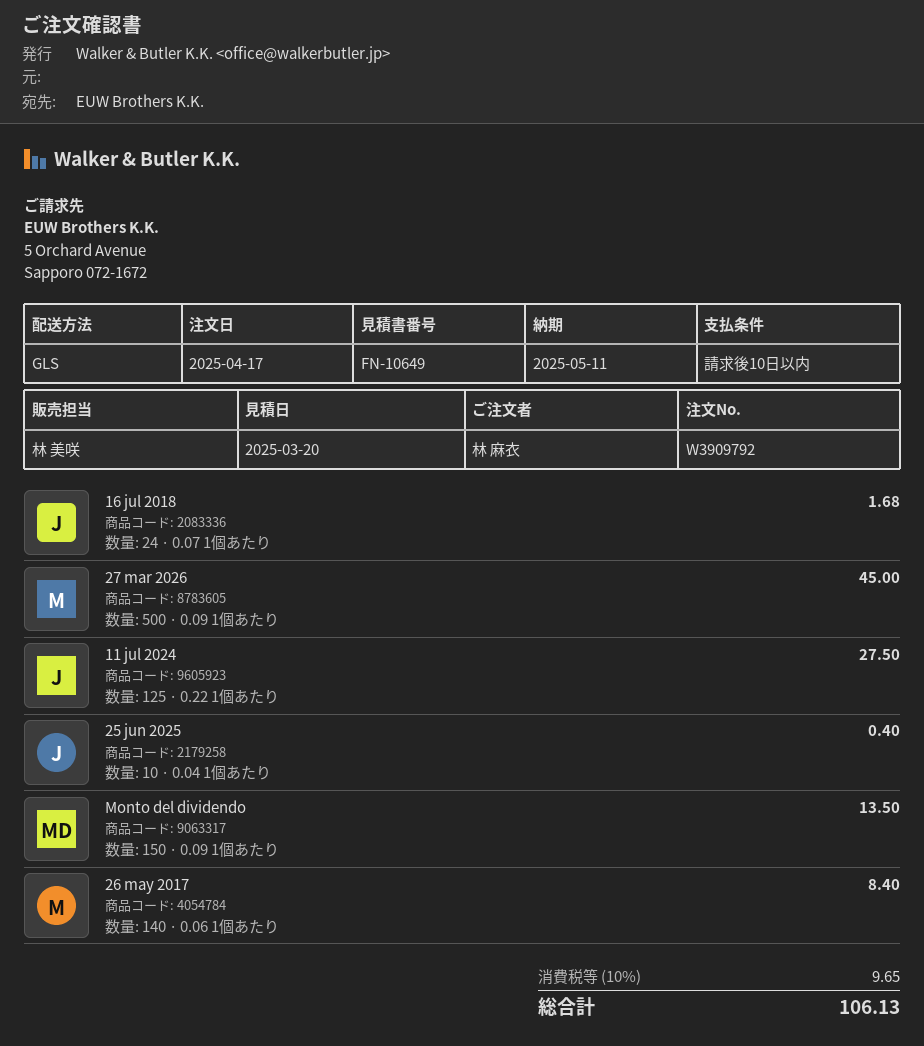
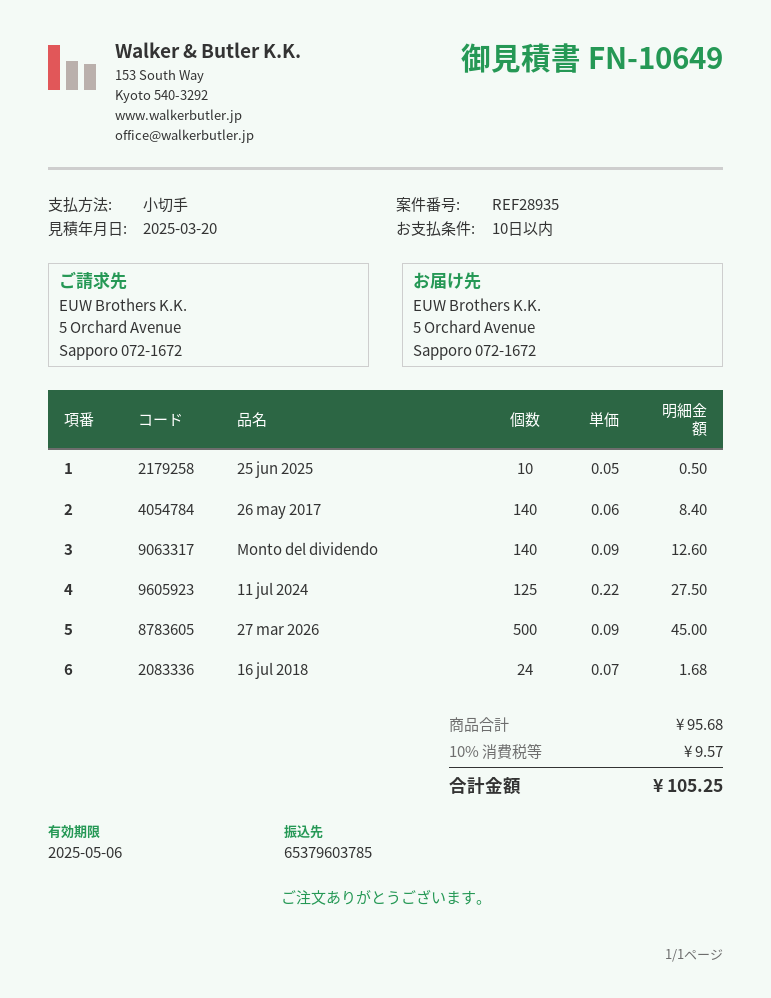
25 jun 2025: 10 x 0.04 = 0.40 -> 10 x 0.05 = 0.50
Monto del dividendo: 150 x 0.09 = 13.50 -> 140 x 0.09 = 12.60
tax: 10% = 9.65 -> 10% = 9.57
total: 106.13 -> 105.25

